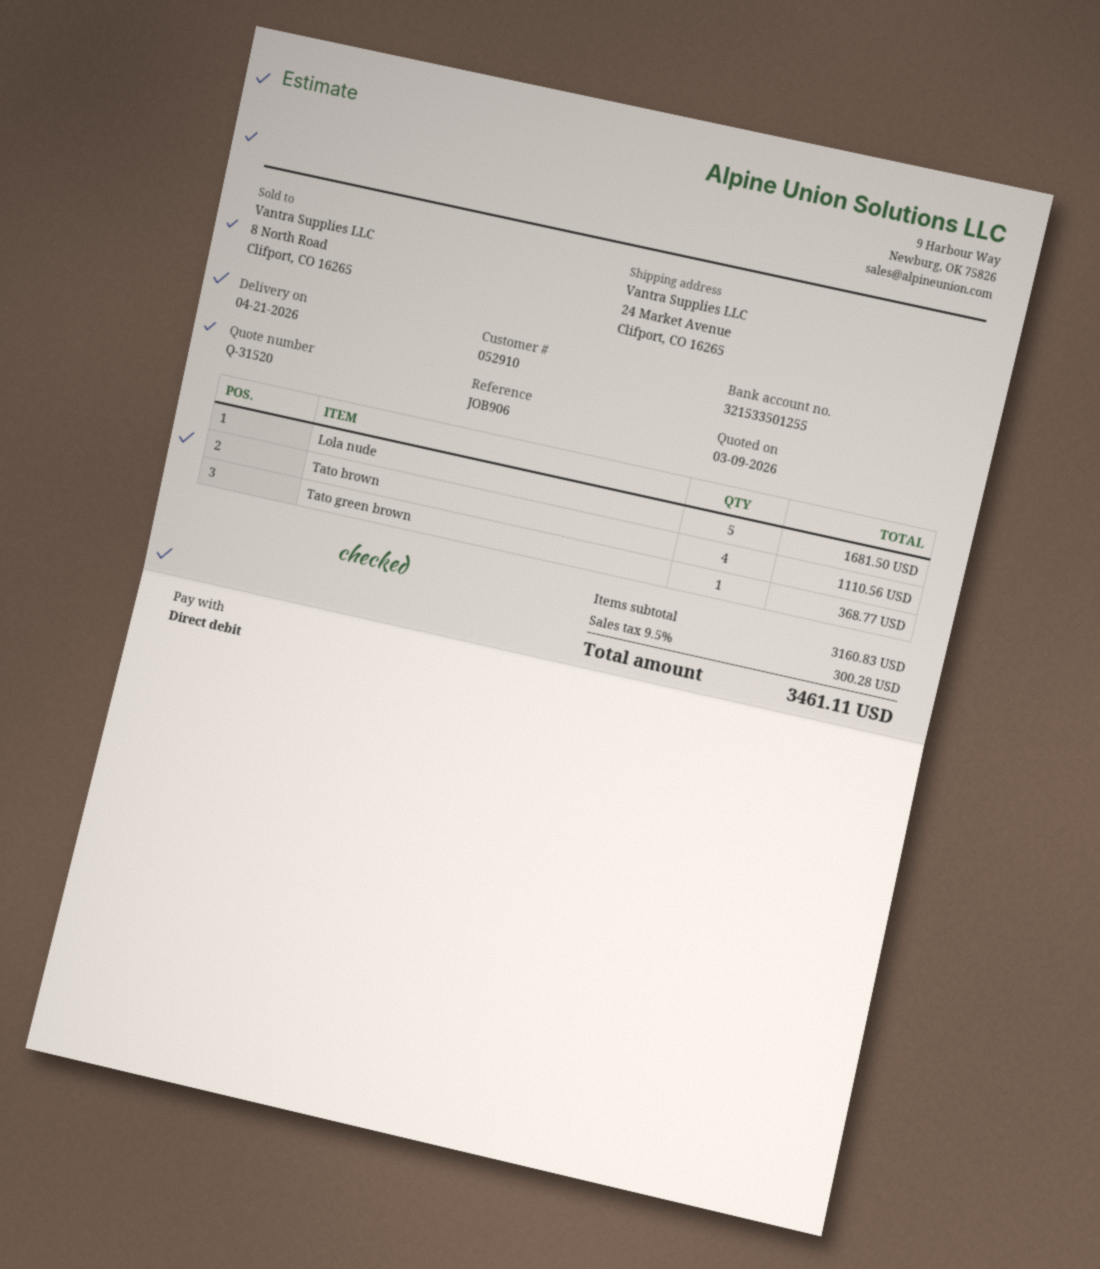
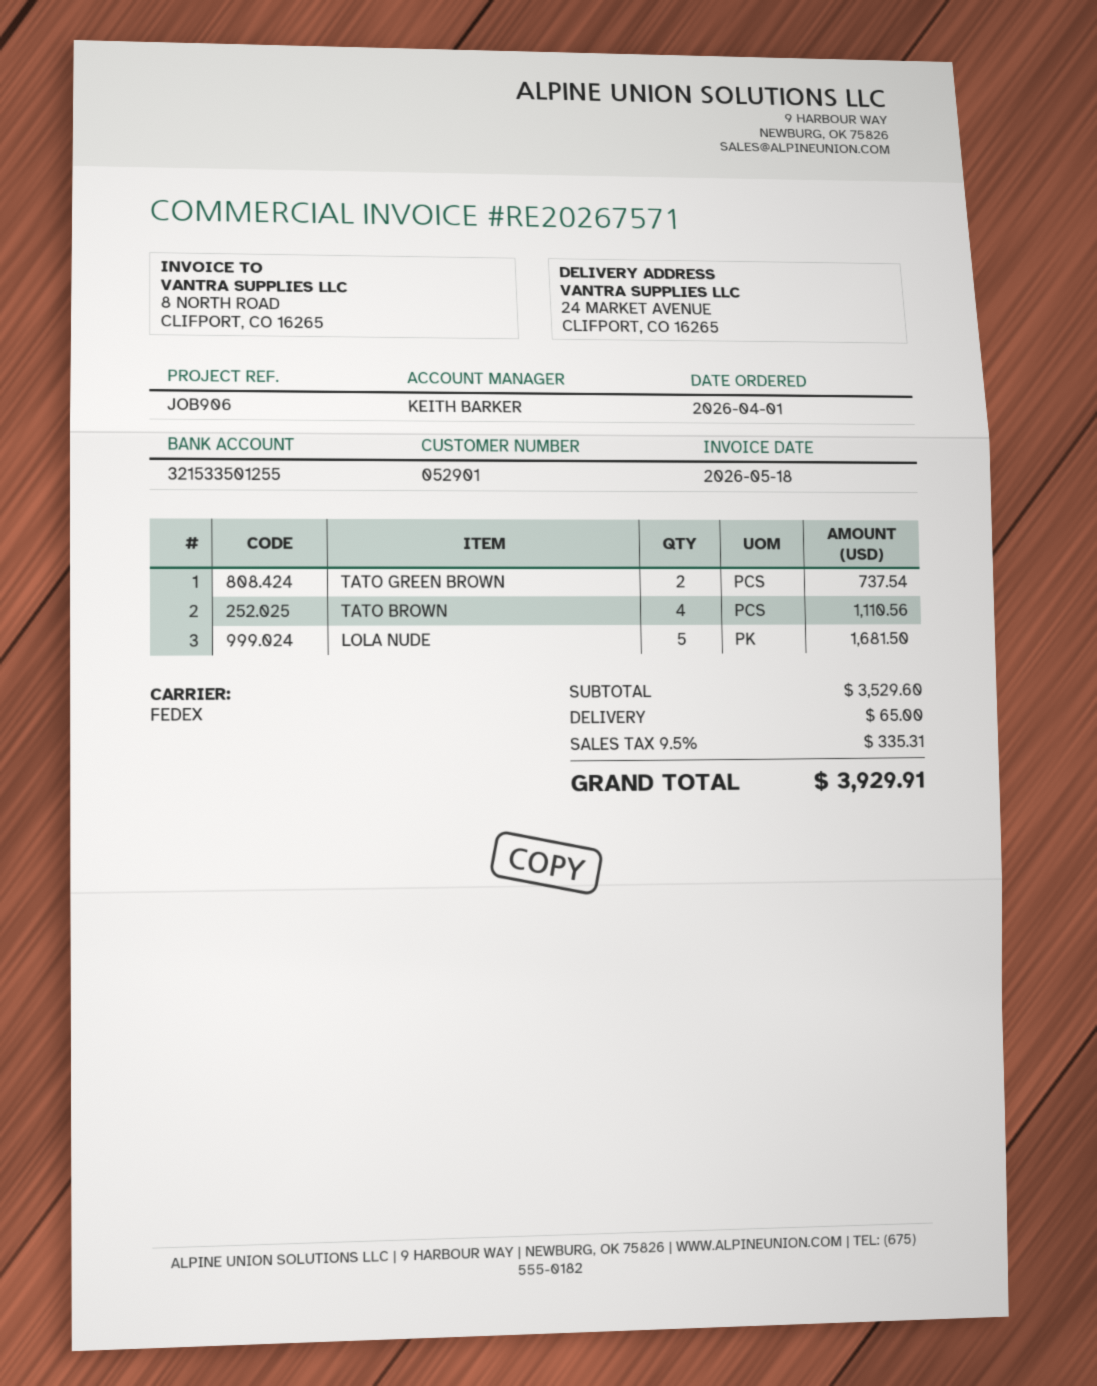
customer number: 052910 -> 052901
Tato green brown: 1 for 368.77 -> 2 for 737.54
subtotal: 3160.83 -> 3529.60
shipping: none -> 65.00
tax: 9.5% = 300.28 -> 9.5% = 335.31
total: 3461.11 -> 3929.91

